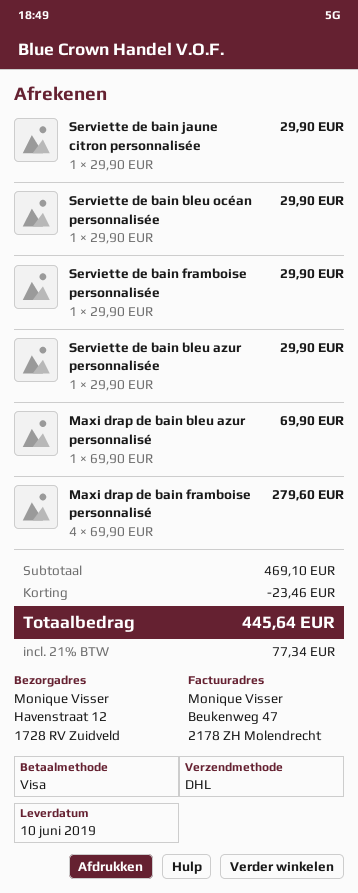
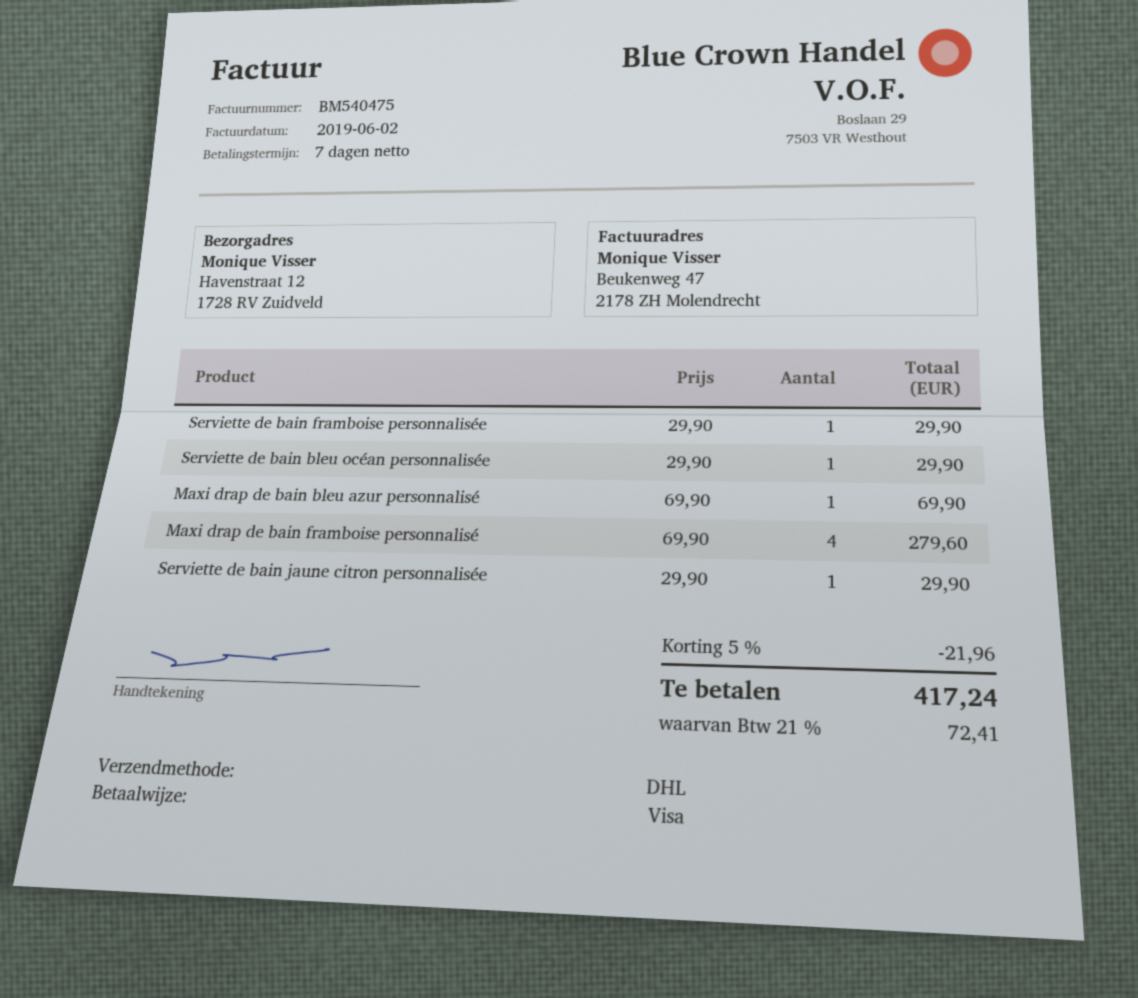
Serviette de bain bleu azur personnalisée: 1 x 29.90 = 29.90 -> none
discount: 23.46 -> 21.96
tax: 21% = 77.34 -> 21% = 72.41
total: 445.64 -> 417.24

